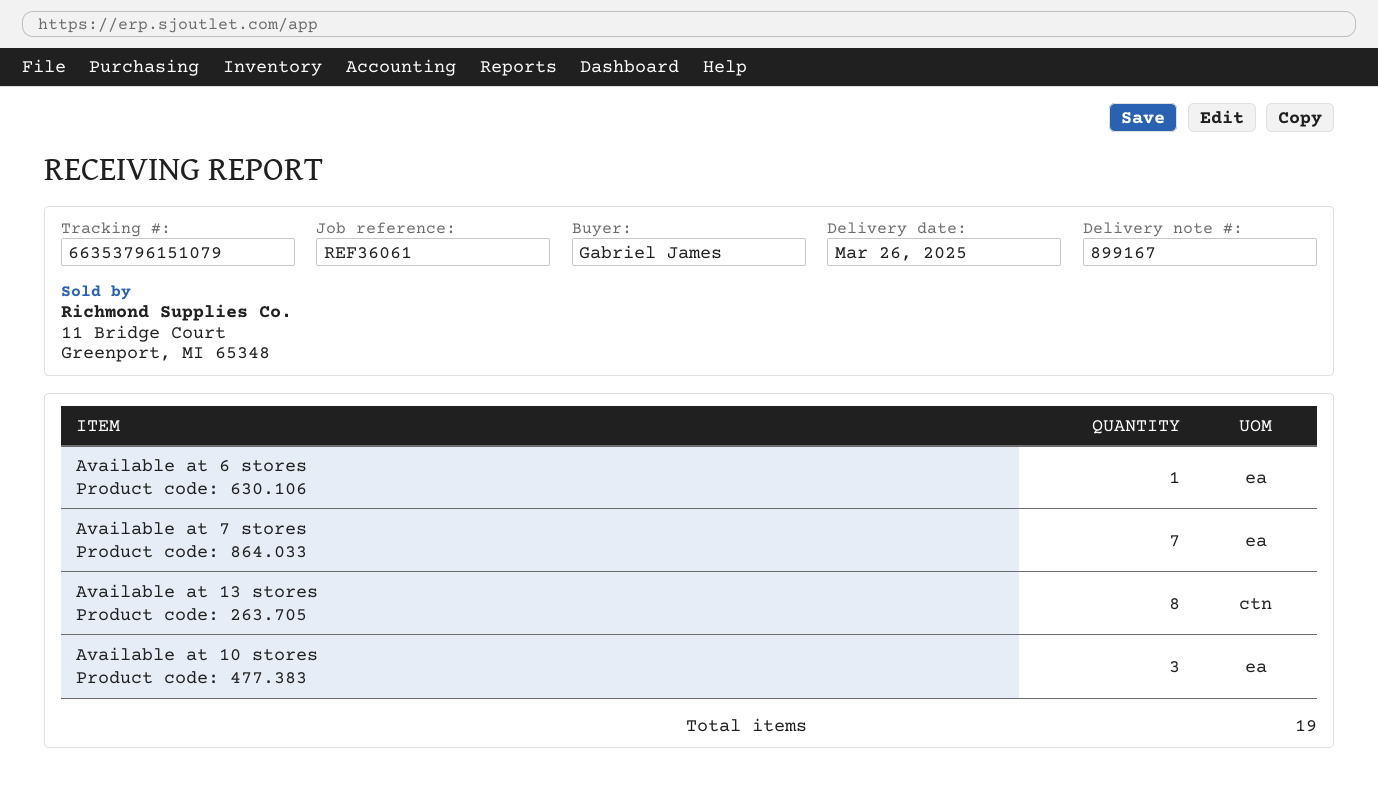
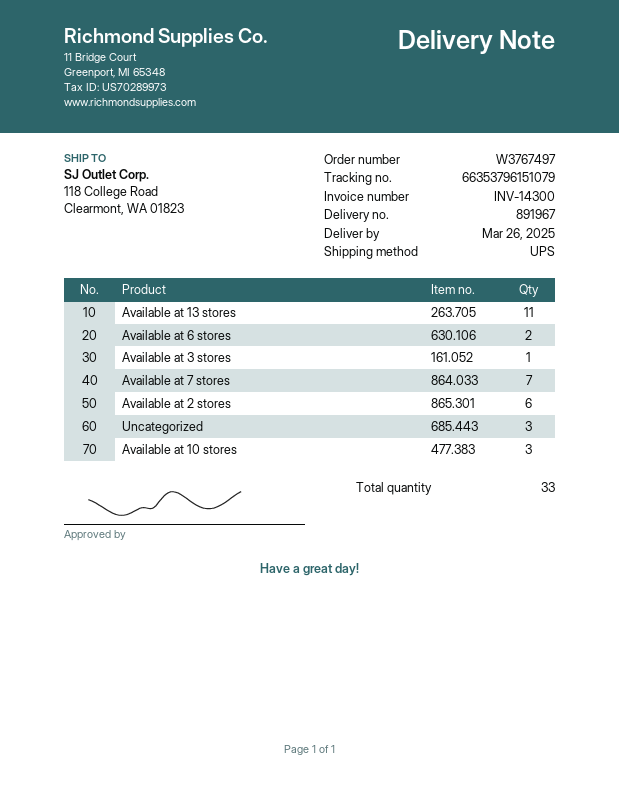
delivery note number: 899167 -> 891967
Available at 6 stores: 1 -> 2
Available at 13 stores: 8 -> 11
Available at 3 stores: none -> 1
Available at 2 stores: none -> 6
Uncategorized: none -> 3
total quantity: 19 -> 33

